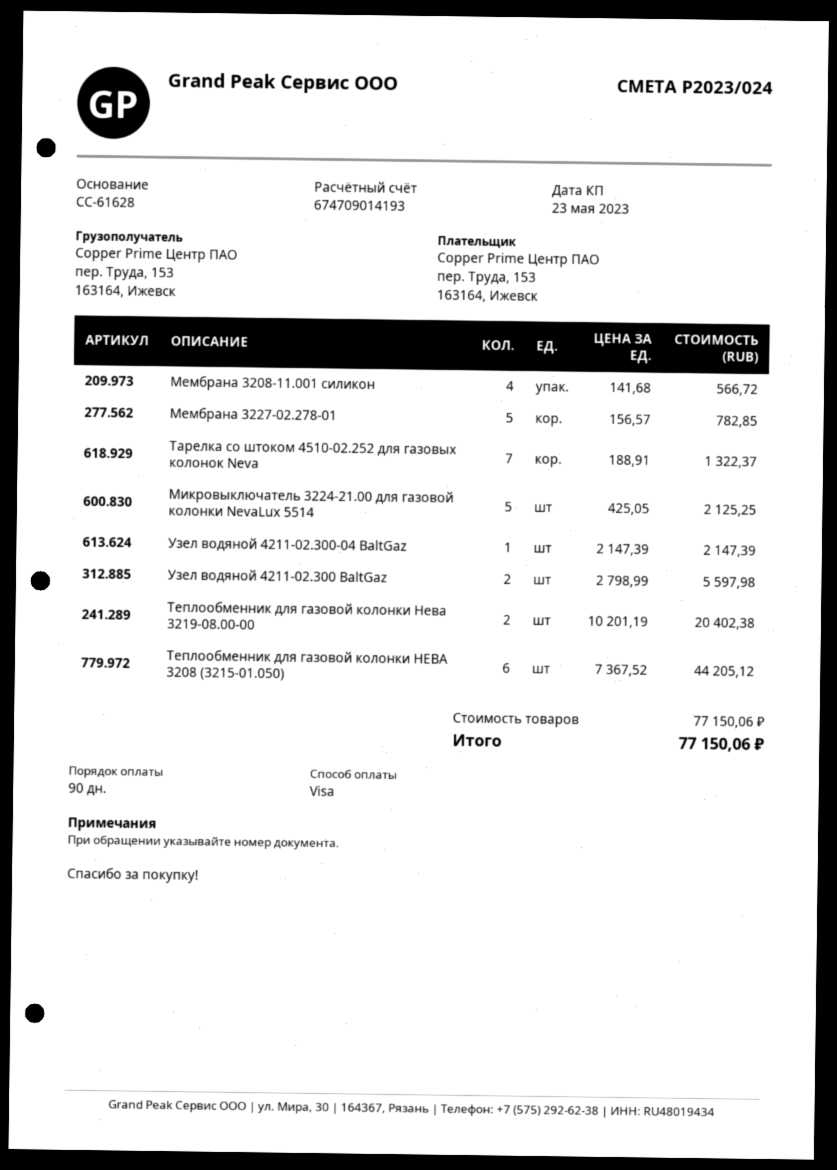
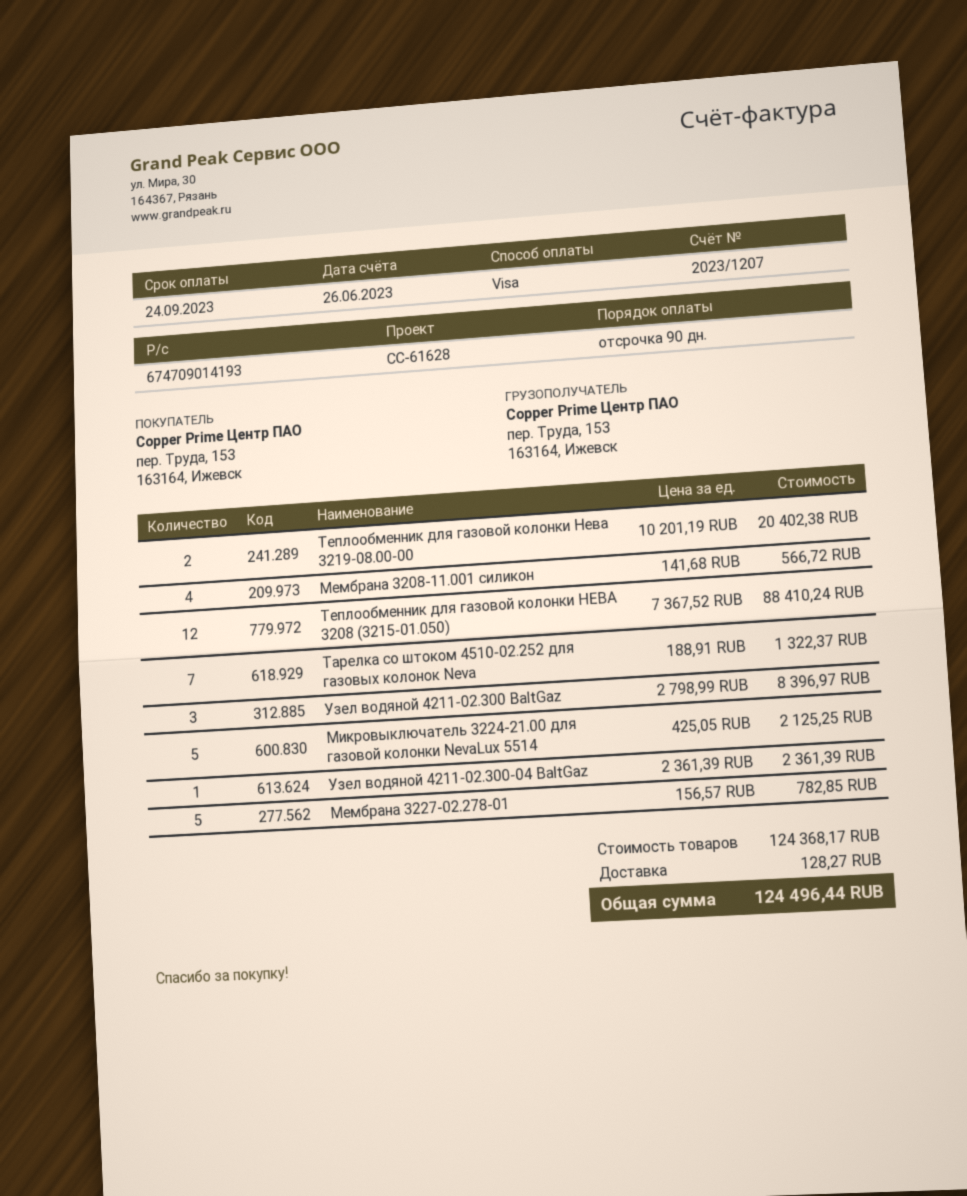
Узел водяной 4211-02.300-04 BaltGaz: 1 x 2147.39 = 2147.39 -> 1 x 2361.39 = 2361.39
Узел водяной 4211-02.300 BaltGaz: 2 x 2798.99 = 5597.98 -> 3 x 2798.99 = 8396.97
Теплообменник для газовой колонки НЕВА 3208 (3215-01.050): 6 x 7367.52 = 44205.12 -> 12 x 7367.52 = 88410.24
subtotal: 77150.06 -> 124368.17
shipping: none -> 128.27
total: 77150.06 -> 124496.44

